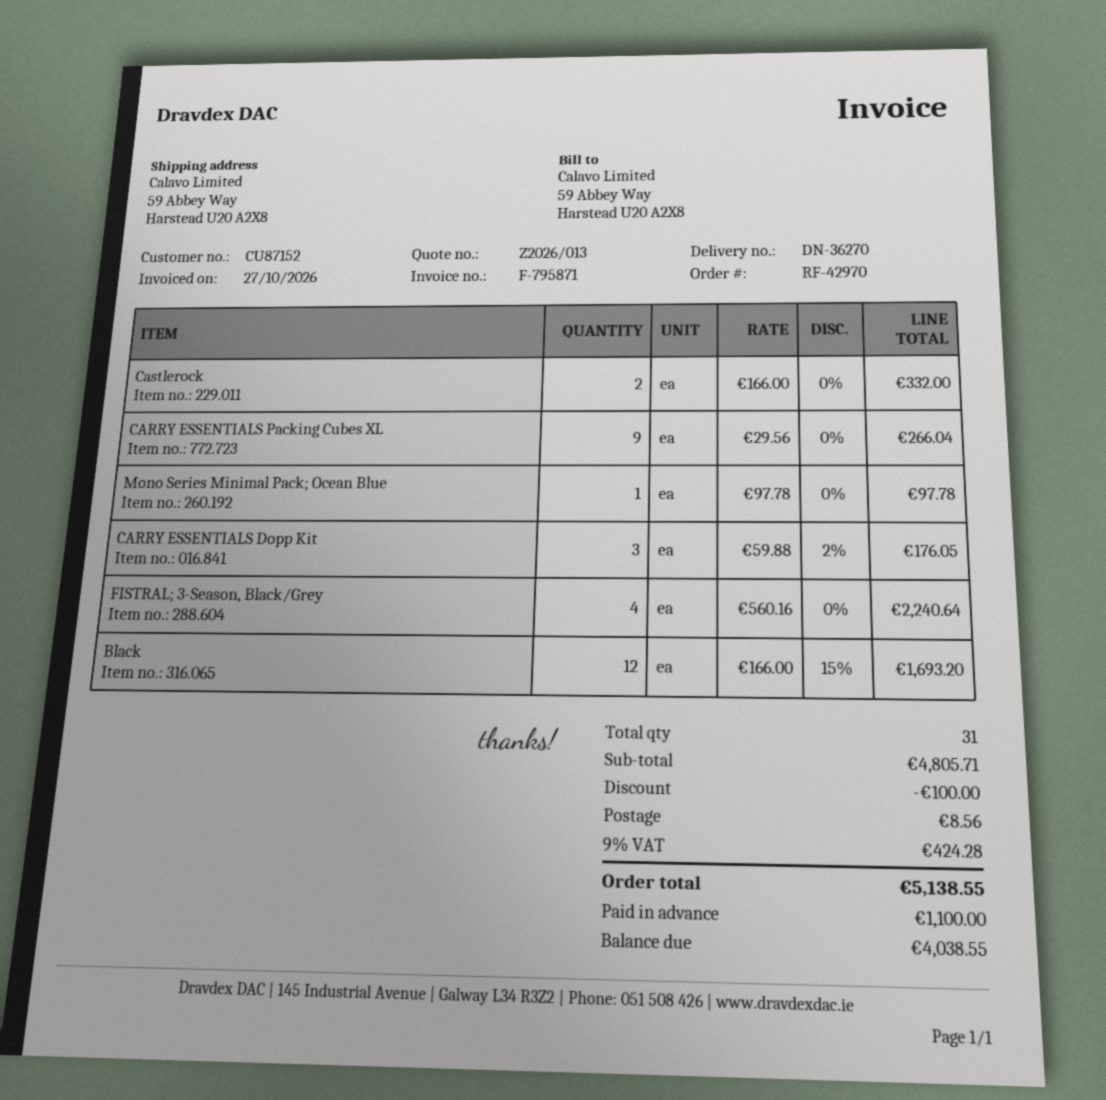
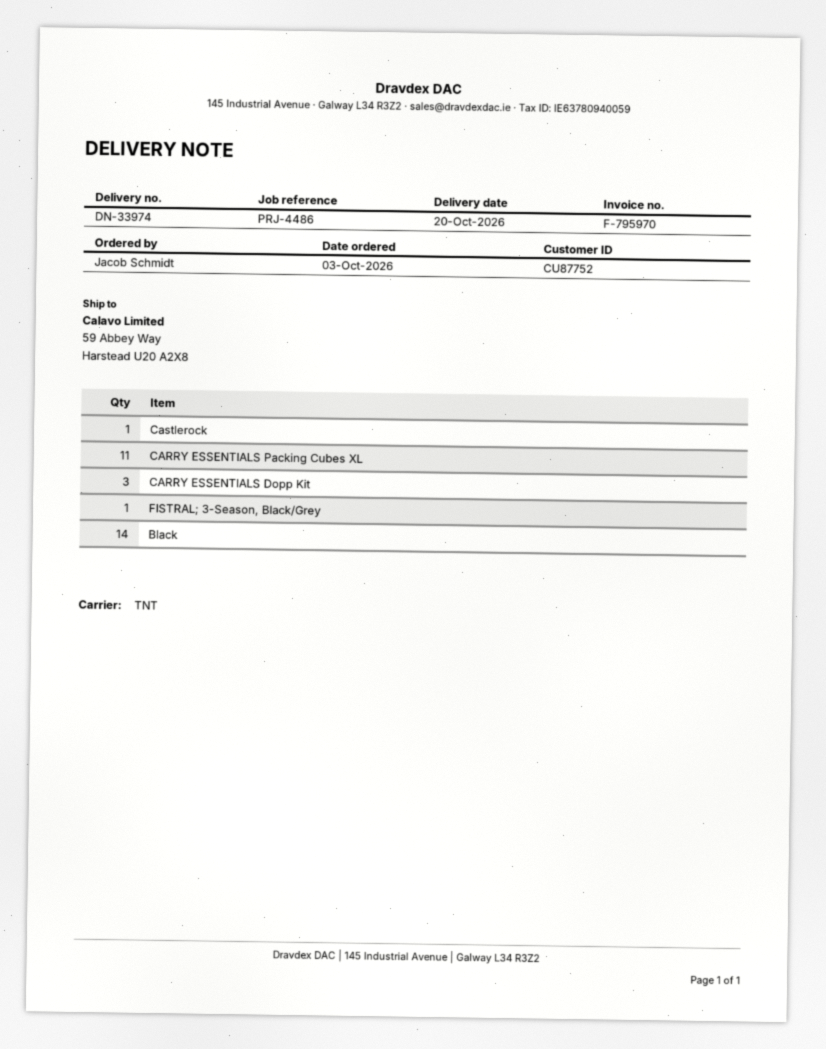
delivery note number: DN-36270 -> DN-33974
invoice number: F-795871 -> F-795970
customer number: CU87152 -> CU87752
Castlerock: 2 -> 1
CARRY ESSENTIALS Packing Cubes XL: 9 -> 11
Mono Series Minimal Pack; Ocean Blue: 1 -> none
FISTRAL; 3-Season, Black/Grey: 4 -> 1
Black: 12 -> 14

